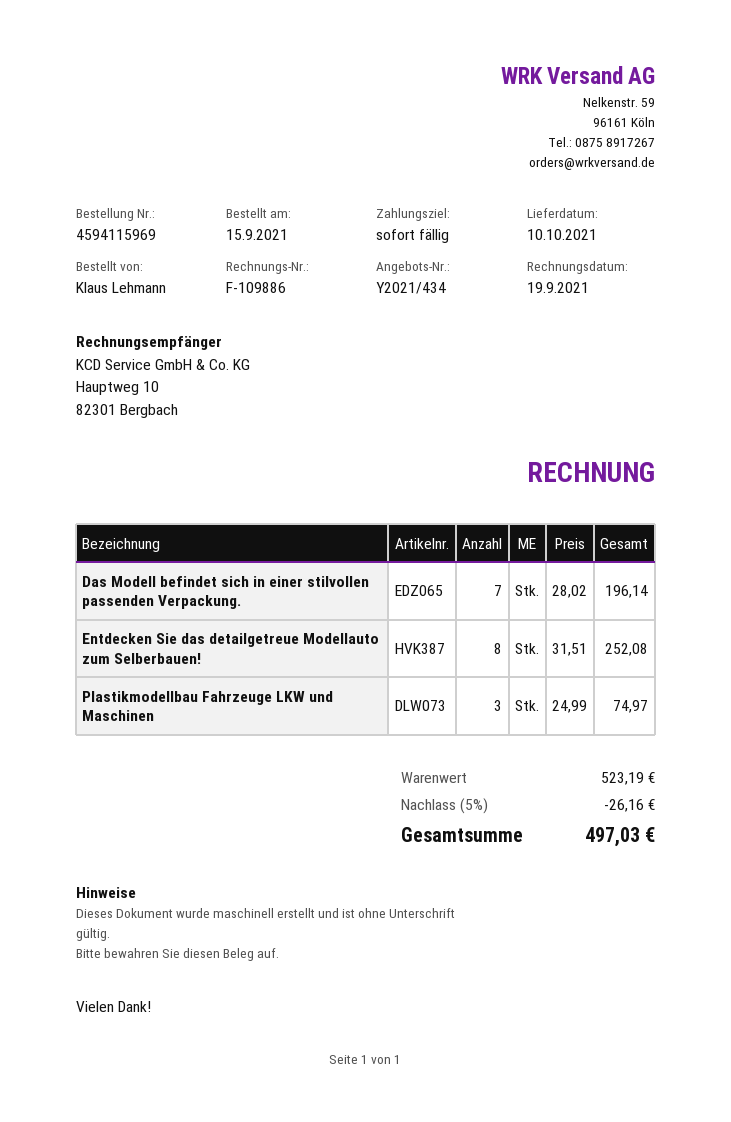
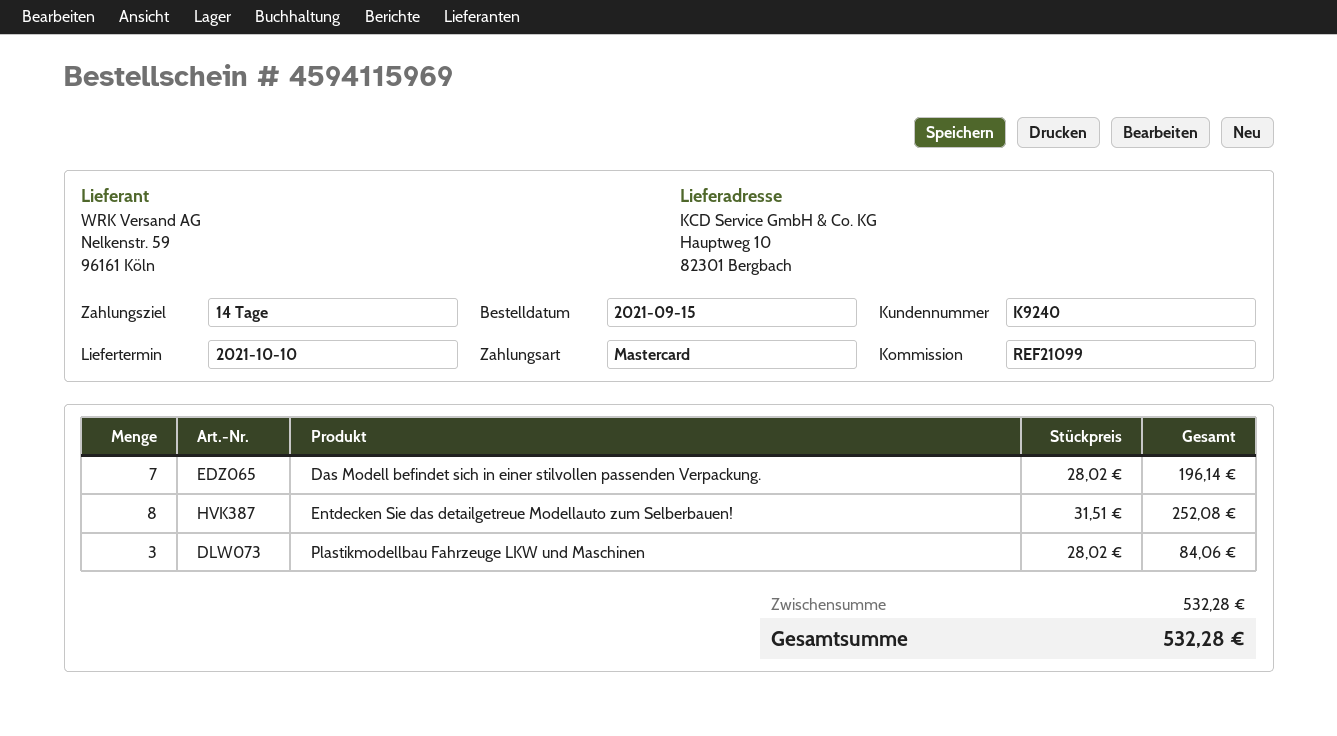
payment terms: on receipt -> 14 days
Plastikmodellbau Fahrzeuge LKW und Maschinen: 3 x 24.99 = 74.97 -> 3 x 28.02 = 84.06
subtotal: 523.19 -> 532.28
discount: 5% = 26.16 -> none
total: 497.03 -> 532.28

